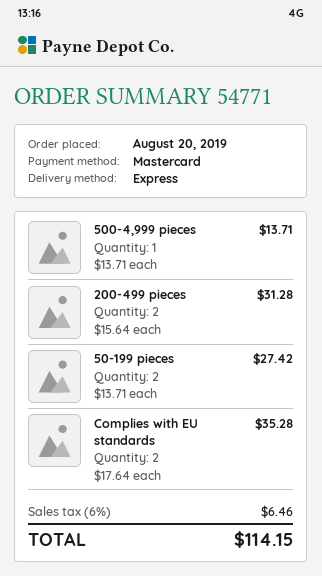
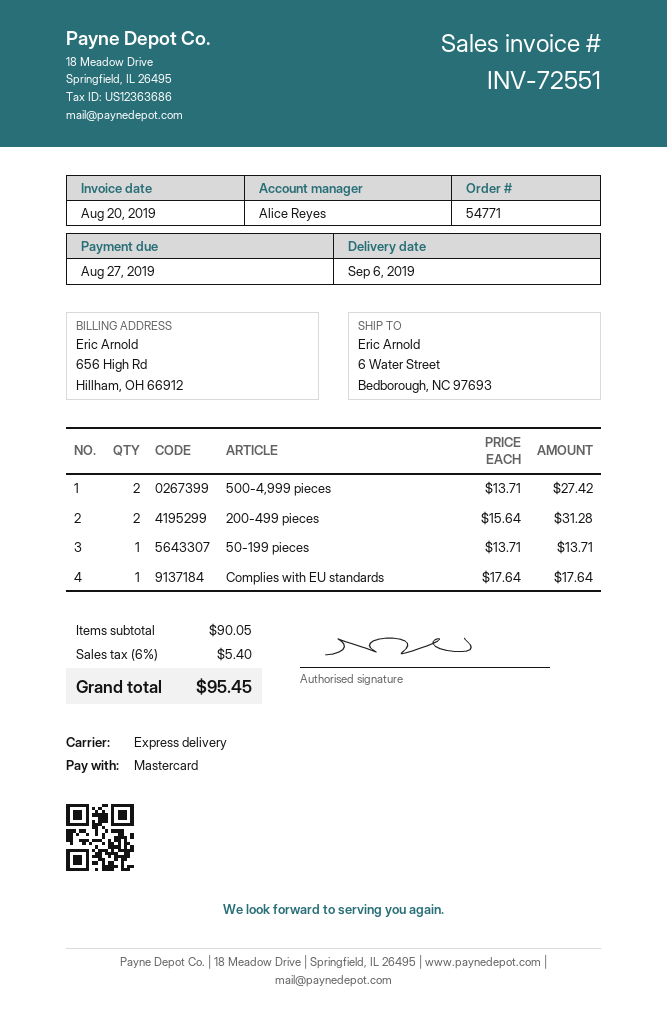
500-4,999 pieces: 1 x 13.71 = 13.71 -> 2 x 13.71 = 27.42
50-199 pieces: 2 x 13.71 = 27.42 -> 1 x 13.71 = 13.71
Complies with EU standards: 2 x 17.64 = 35.28 -> 1 x 17.64 = 17.64
tax: 6% = 6.46 -> 6% = 5.40
total: 114.15 -> 95.45

